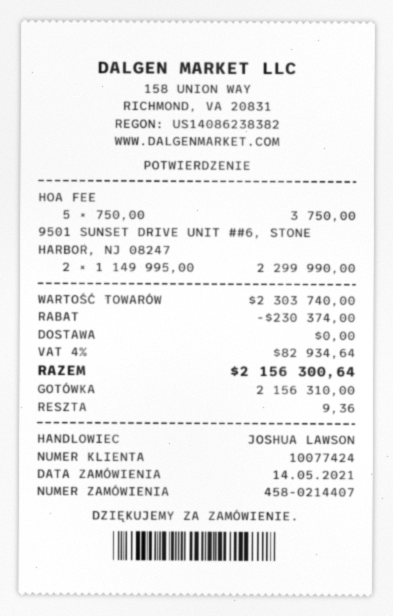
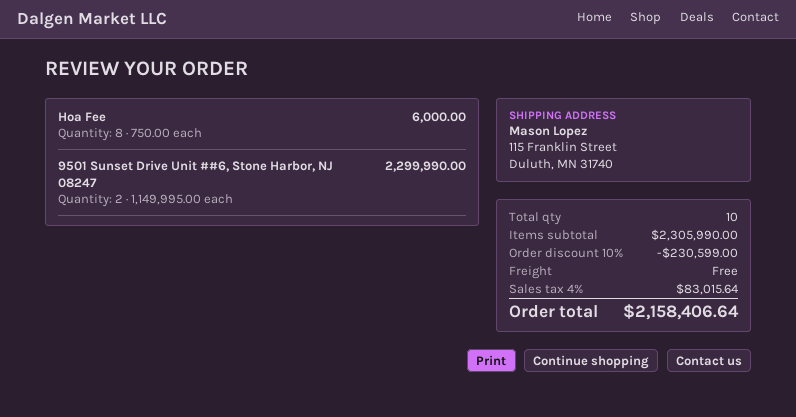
HOA FEE: 5 x 750.00 = 3750.00 -> 8 x 750.00 = 6000.00
subtotal: 2303740.00 -> 2305990.00
discount: 230374.00 -> 230599.00
tax: 4% = 82934.64 -> 4% = 83015.64
total: 2156300.64 -> 2158406.64

